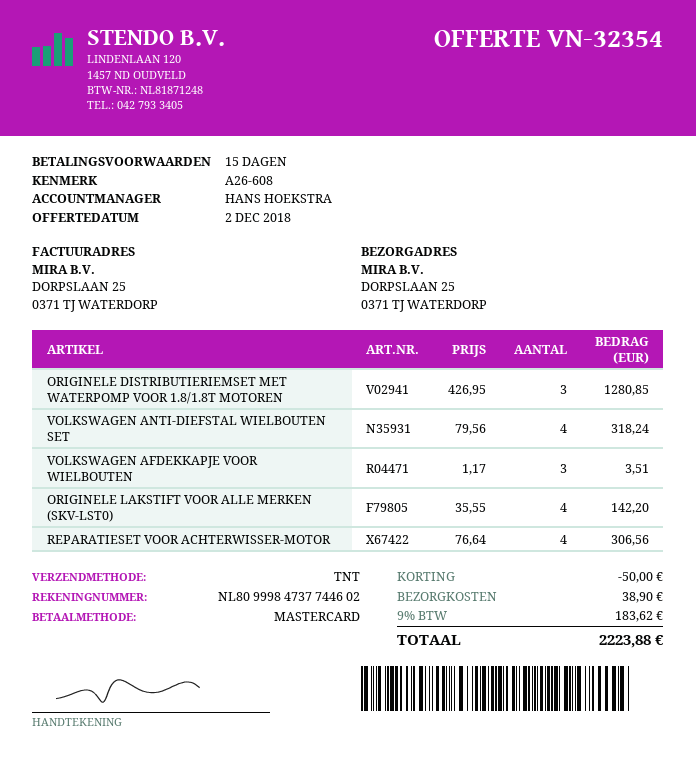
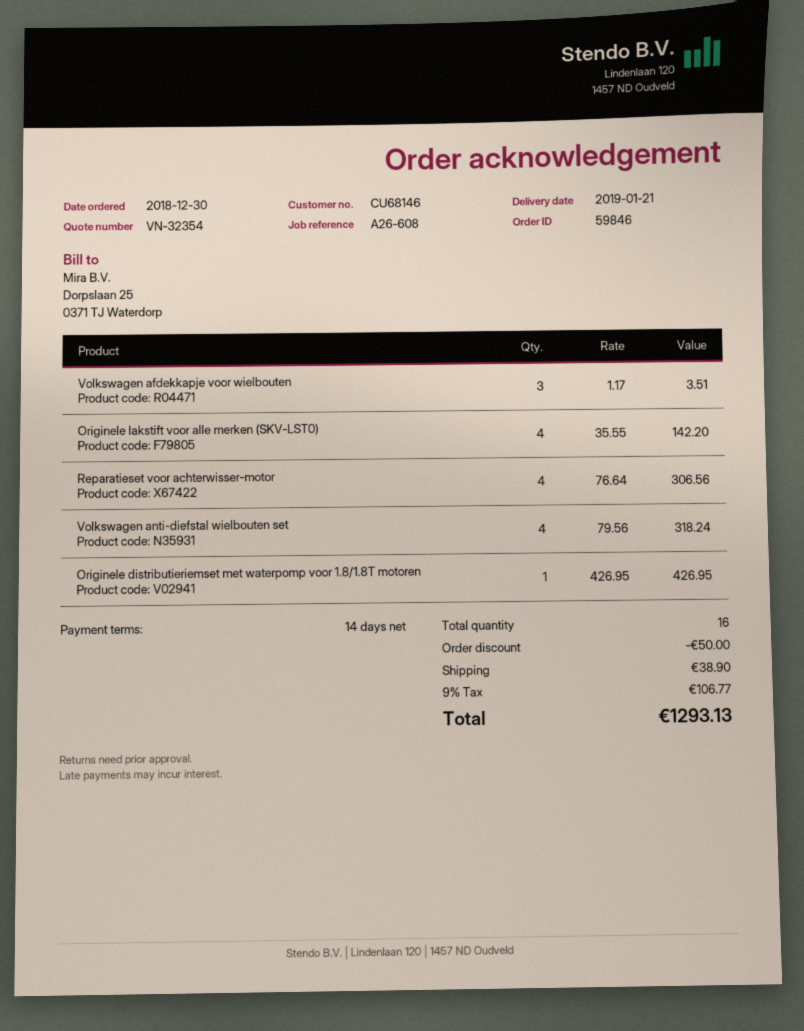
payment terms: 15 days -> 14 days
ORIGINELE DISTRIBUTIERIEMSET MET WATERPOMP VOOR 1.8/1.8T MOTOREN: 3 x 426.95 = 1280.85 -> 1 x 426.95 = 426.95
tax: 9% = 183.62 -> 9% = 106.77
total: 2223.88 -> 1293.13

